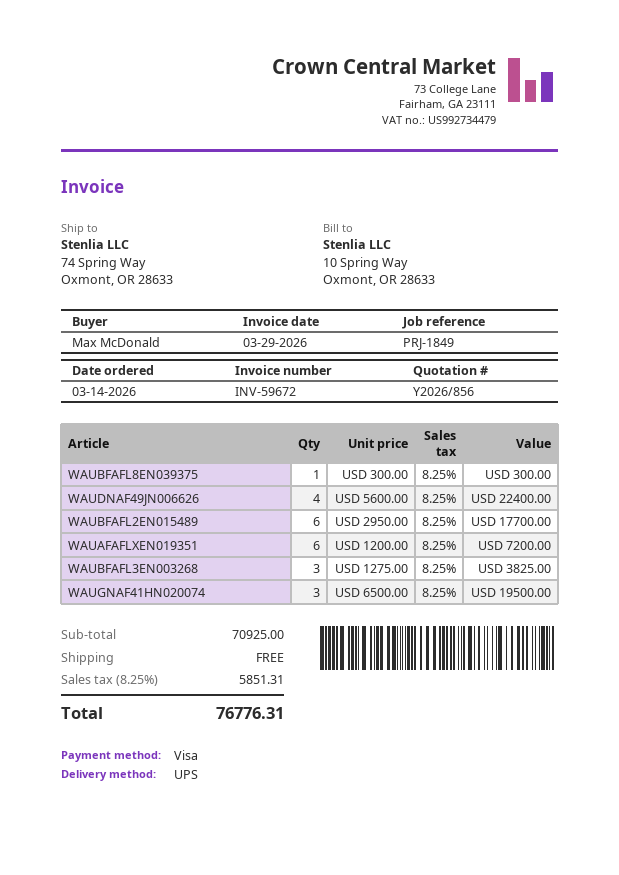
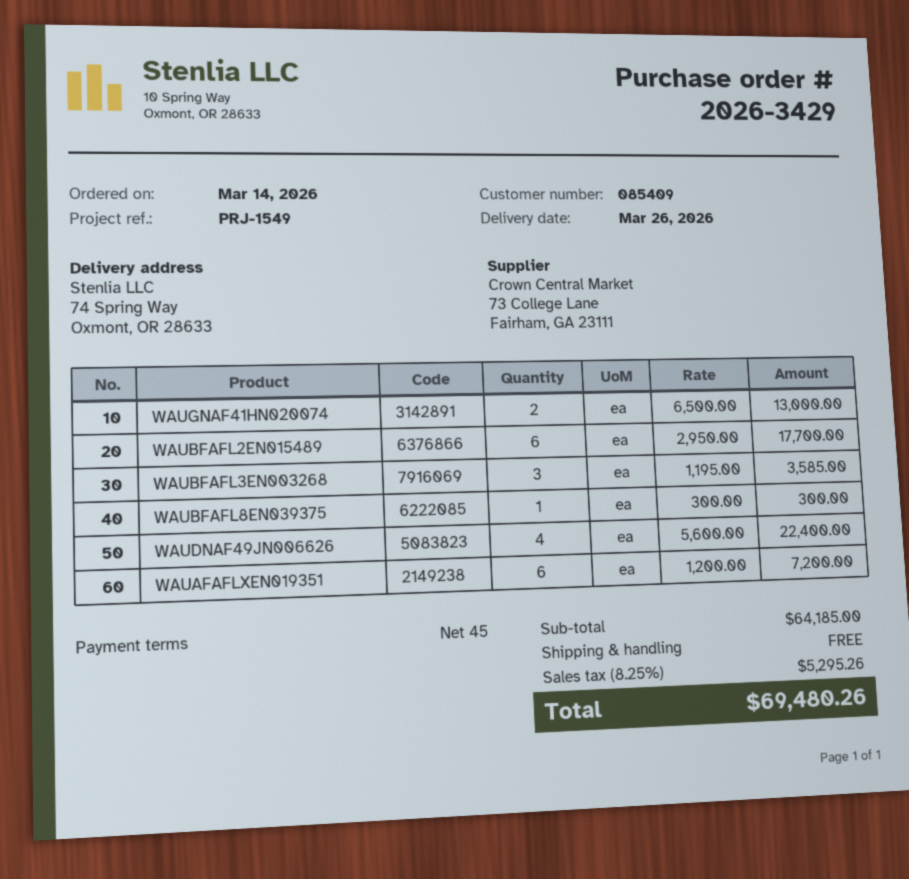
reference: PRJ-1849 -> PRJ-1549
WAUBFAFL3EN003268: 3 x 1275.00 = 3825.00 -> 3 x 1195.00 = 3585.00
WAUGNAF41HN020074: 3 x 6500.00 = 19500.00 -> 2 x 6500.00 = 13000.00
subtotal: 70925.00 -> 64185.00
tax: 8.25% = 5851.31 -> 8.25% = 5295.26
total: 76776.31 -> 69480.26

